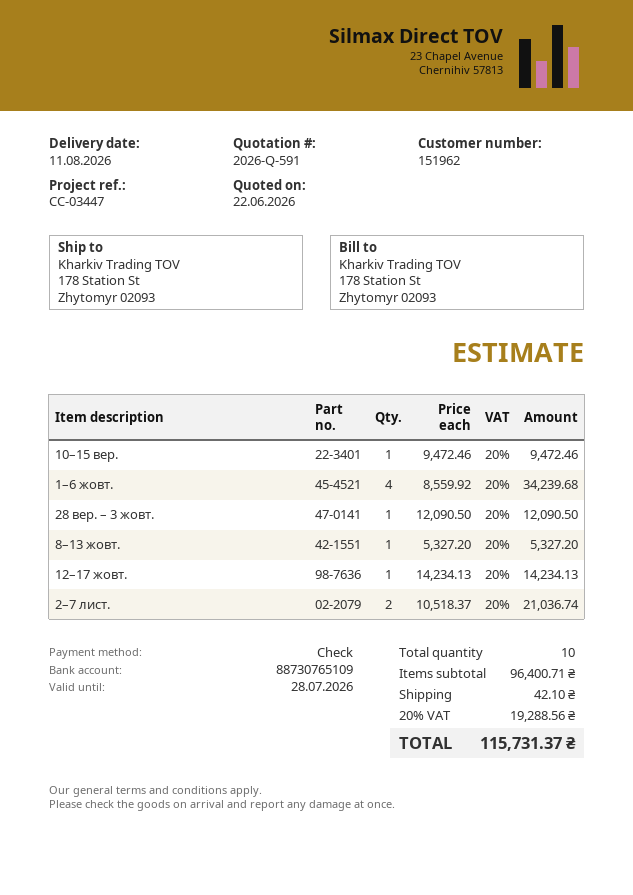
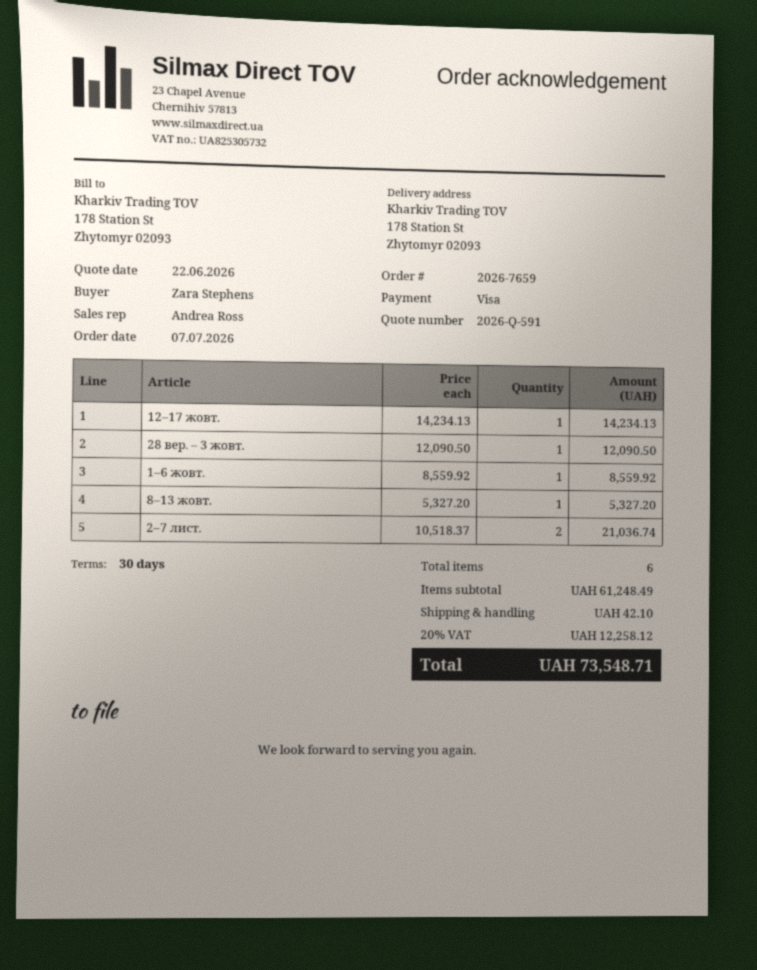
payment method: cheque -> Visa
10–15 вер.: 1 x 9472.46 = 9472.46 -> none
1–6 жовт.: 4 x 8559.92 = 34239.68 -> 1 x 8559.92 = 8559.92
total quantity: 10 -> 6
subtotal: 96400.71 -> 61248.49
tax: 20% = 19288.56 -> 20% = 12258.12
total: 115731.37 -> 73548.71

